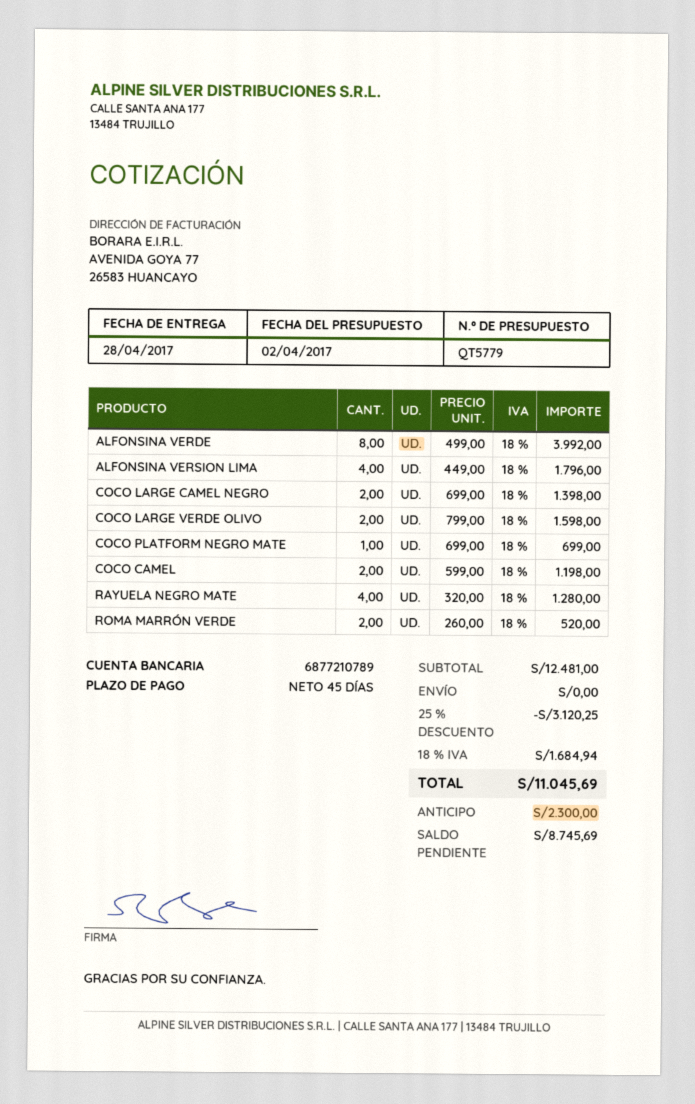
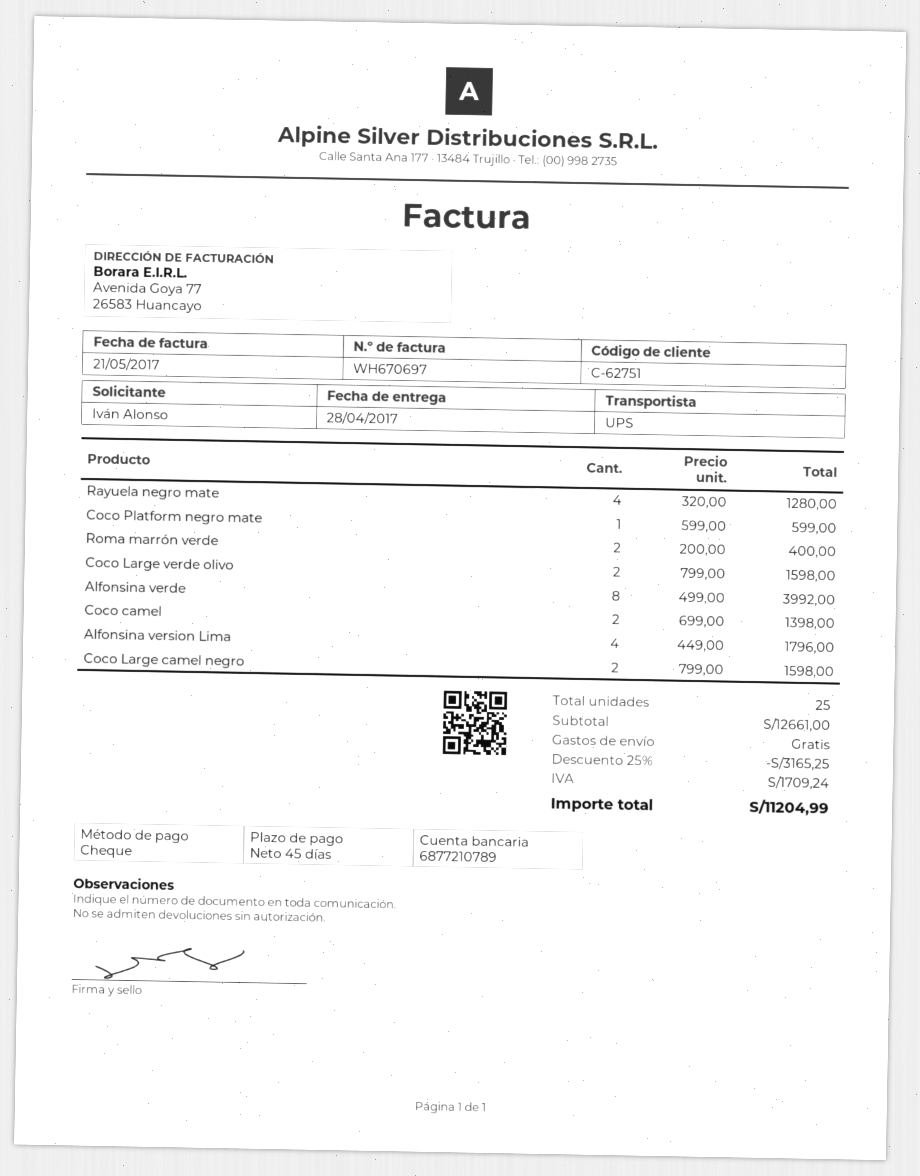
COCO LARGE CAMEL NEGRO: 2 x 699.00 = 1398.00 -> 2 x 799.00 = 1598.00
COCO PLATFORM NEGRO MATE: 1 x 699.00 = 699.00 -> 1 x 599.00 = 599.00
COCO CAMEL: 2 x 599.00 = 1198.00 -> 2 x 699.00 = 1398.00
ROMA MARRÓN VERDE: 2 x 260.00 = 520.00 -> 2 x 200.00 = 400.00
subtotal: 12481.00 -> 12661.00
discount: 25% = 3120.25 -> 25% = 3165.25
tax: 1684.94 -> 1709.24
total: 11045.69 -> 11204.99

